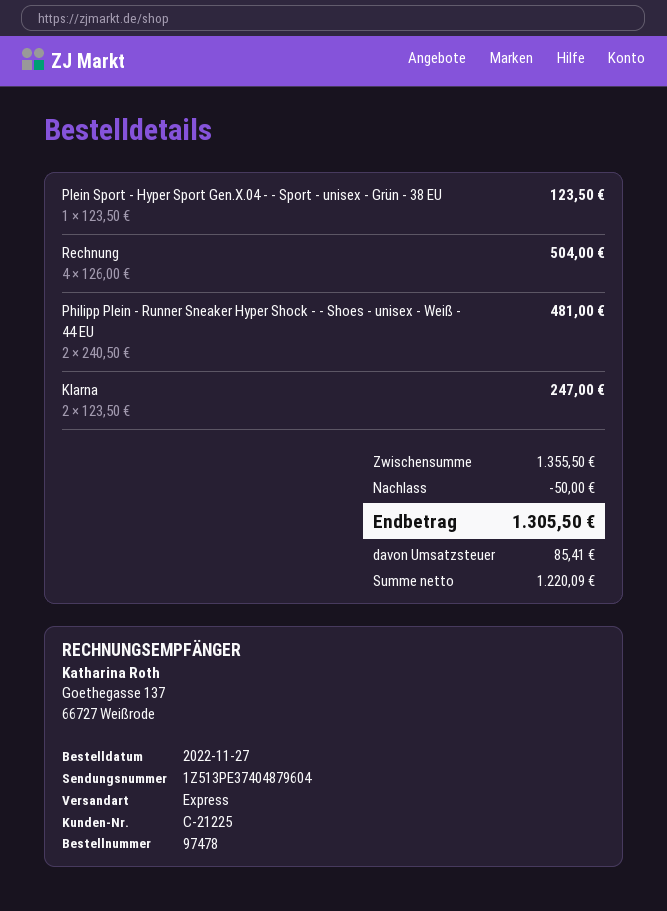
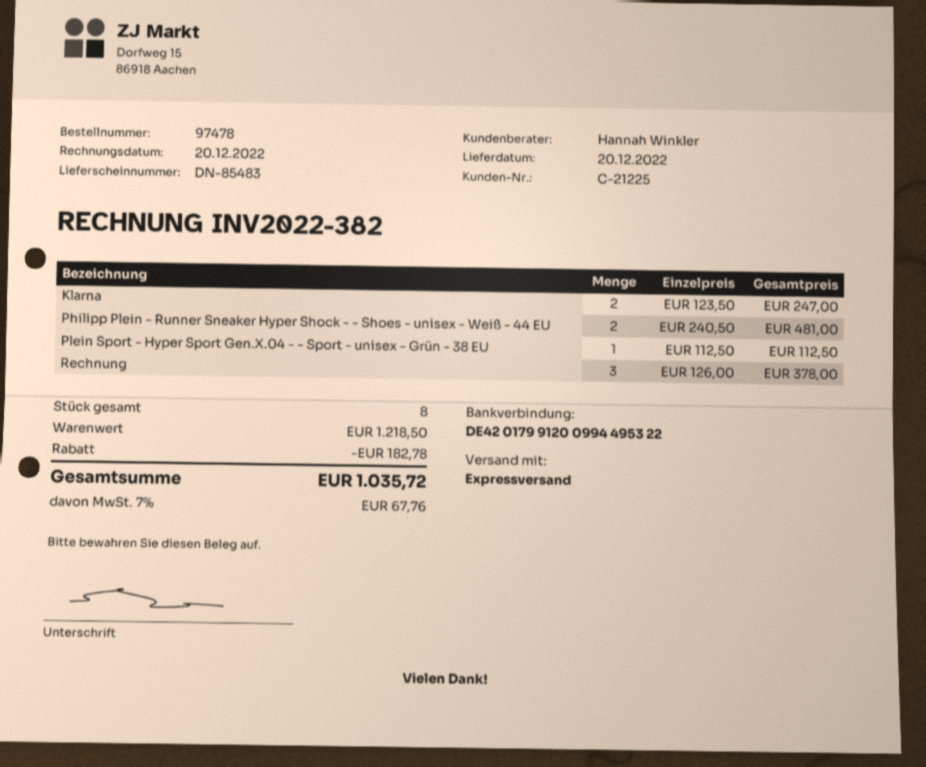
Plein Sport - Hyper Sport Gen.X.04 - - Sport - unisex - Grün - 38 EU: 1 x 123.50 = 123.50 -> 1 x 112.50 = 112.50
Rechnung: 4 x 126.00 = 504.00 -> 3 x 126.00 = 378.00
subtotal: 1355.50 -> 1218.50
discount: 50.00 -> 182.78
tax: 85.41 -> 67.76
total: 1305.50 -> 1035.72

